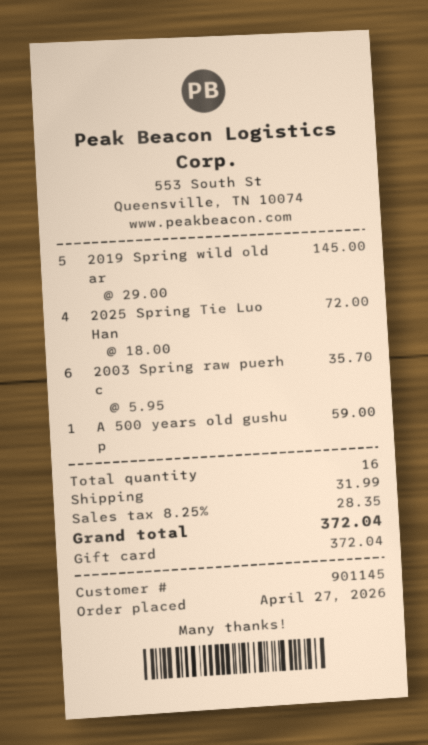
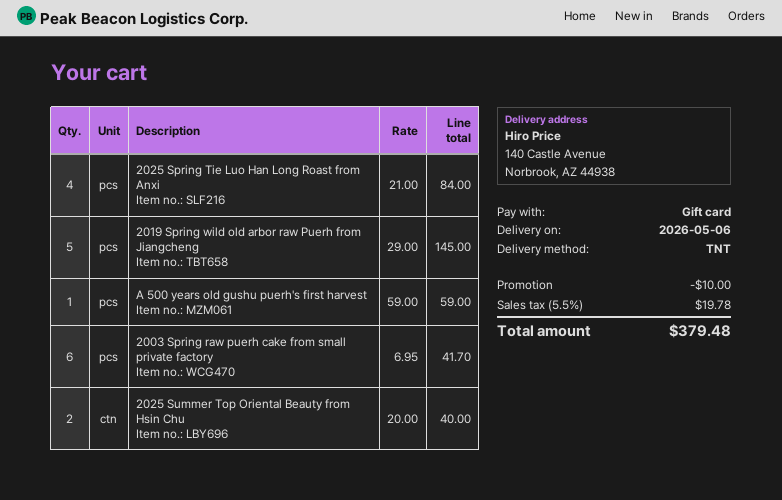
2025 Spring Tie Luo Han: 4 x 18.00 = 72.00 -> 4 x 21.00 = 84.00
2003 Spring raw puerh c: 6 x 5.95 = 35.70 -> 6 x 6.95 = 41.70
2025 Summer Top Oriental Beauty from Hsin Chu: none -> 2 x 20.00 = 40.00
discount: none -> 10.00
shipping: 31.99 -> none
tax: 8.25% = 28.35 -> 5.5% = 19.78
total: 372.04 -> 379.48

